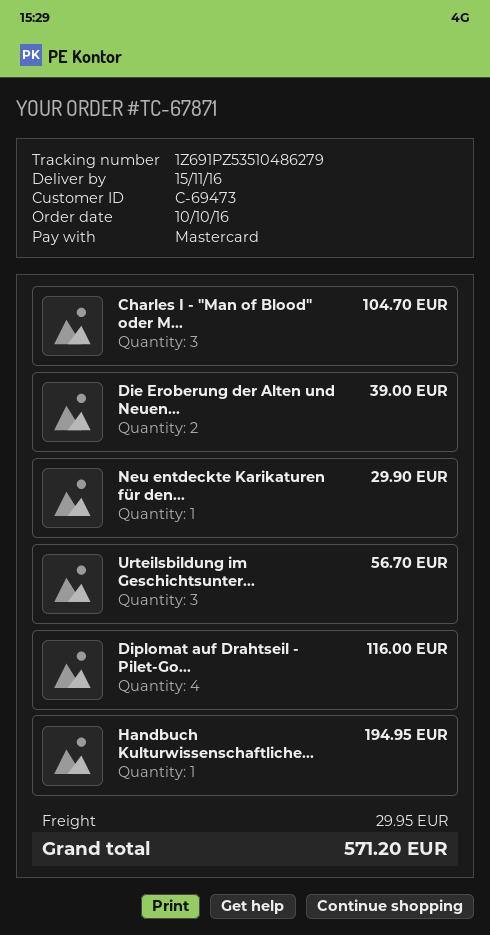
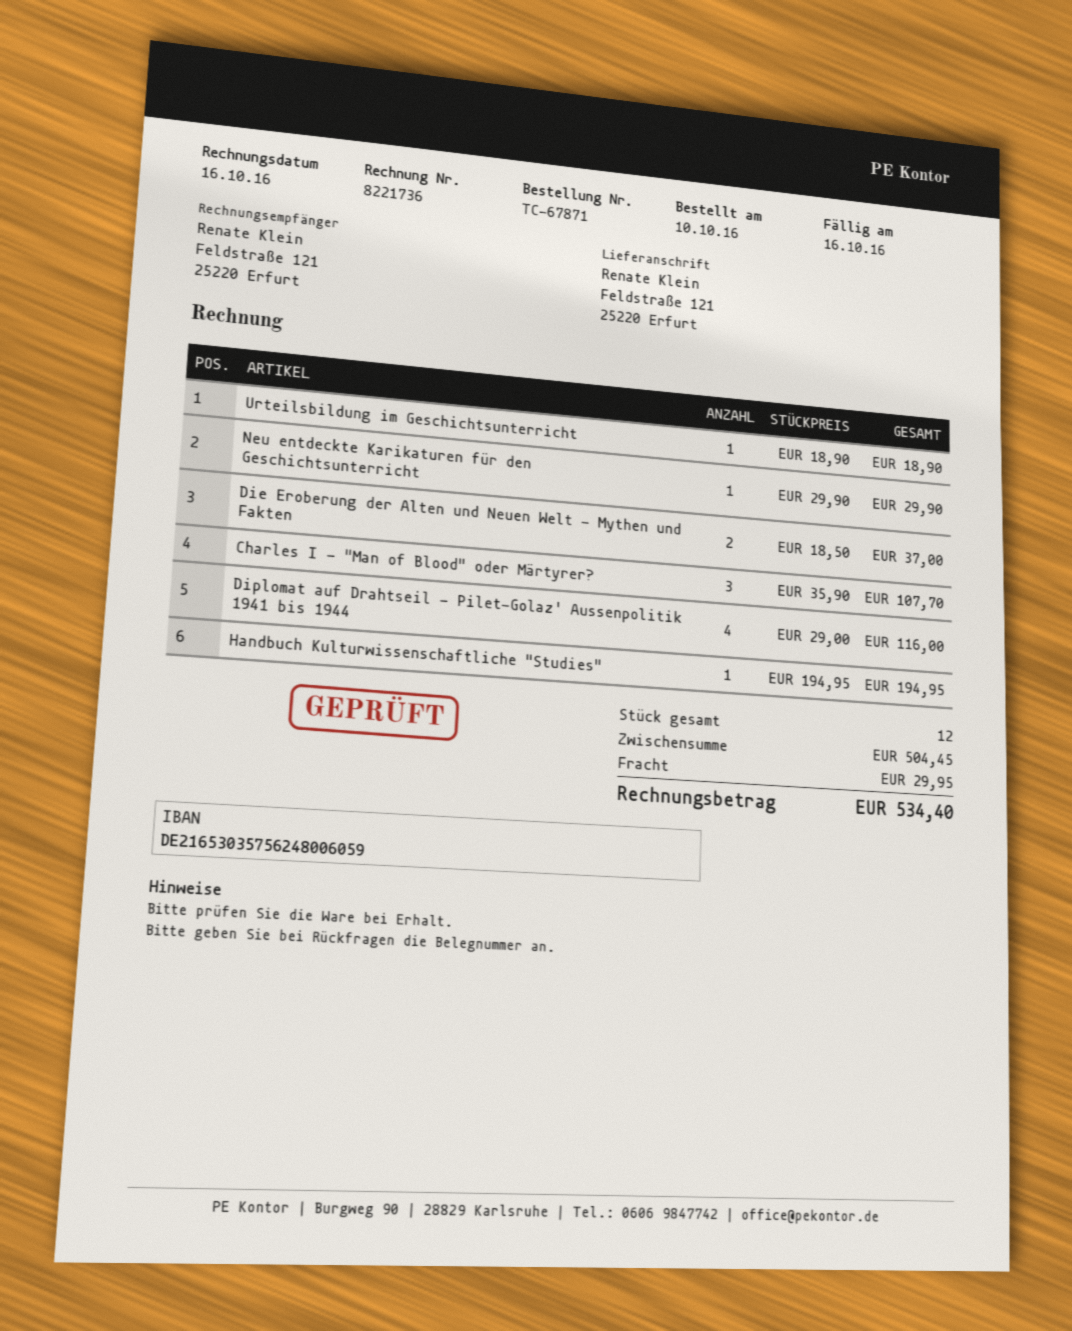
Charles I - "Man of Blood" oder M...: 3 for 104.70 -> 3 for 107.70
Die Eroberung der Alten und Neuen...: 2 for 39.00 -> 2 for 37.00
Urteilsbildung im Geschichtsunter...: 3 for 56.70 -> 1 for 18.90
total: 571.20 -> 534.40

